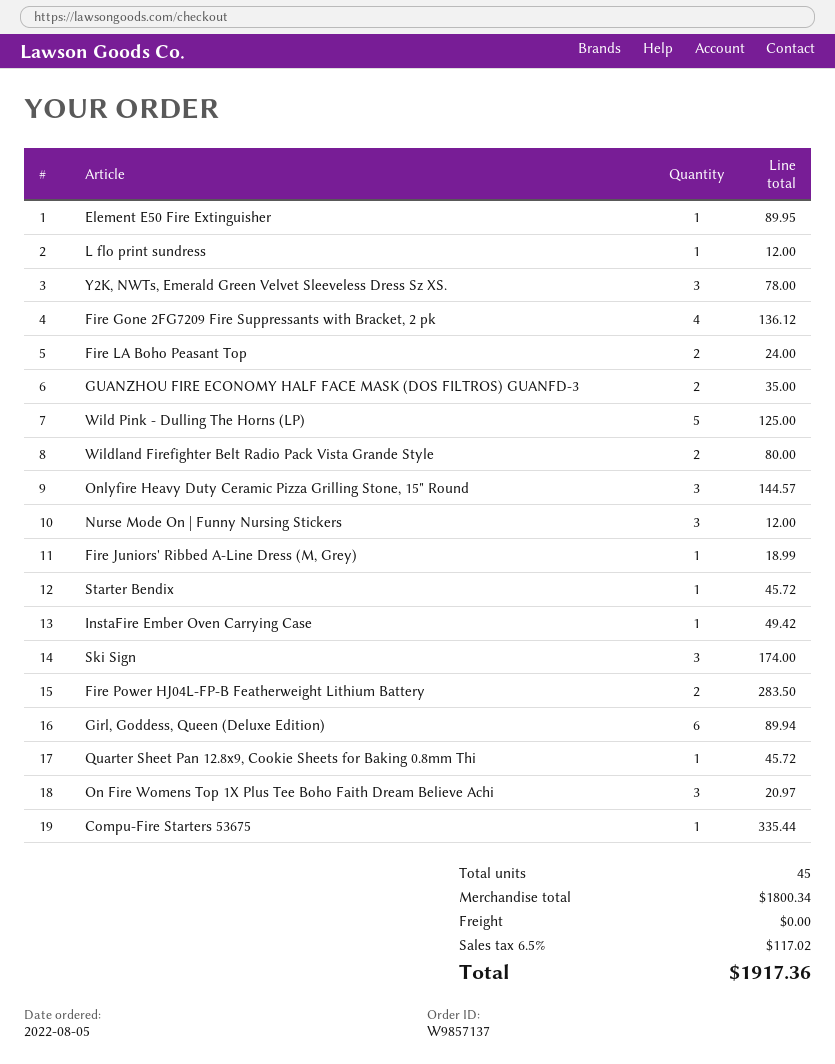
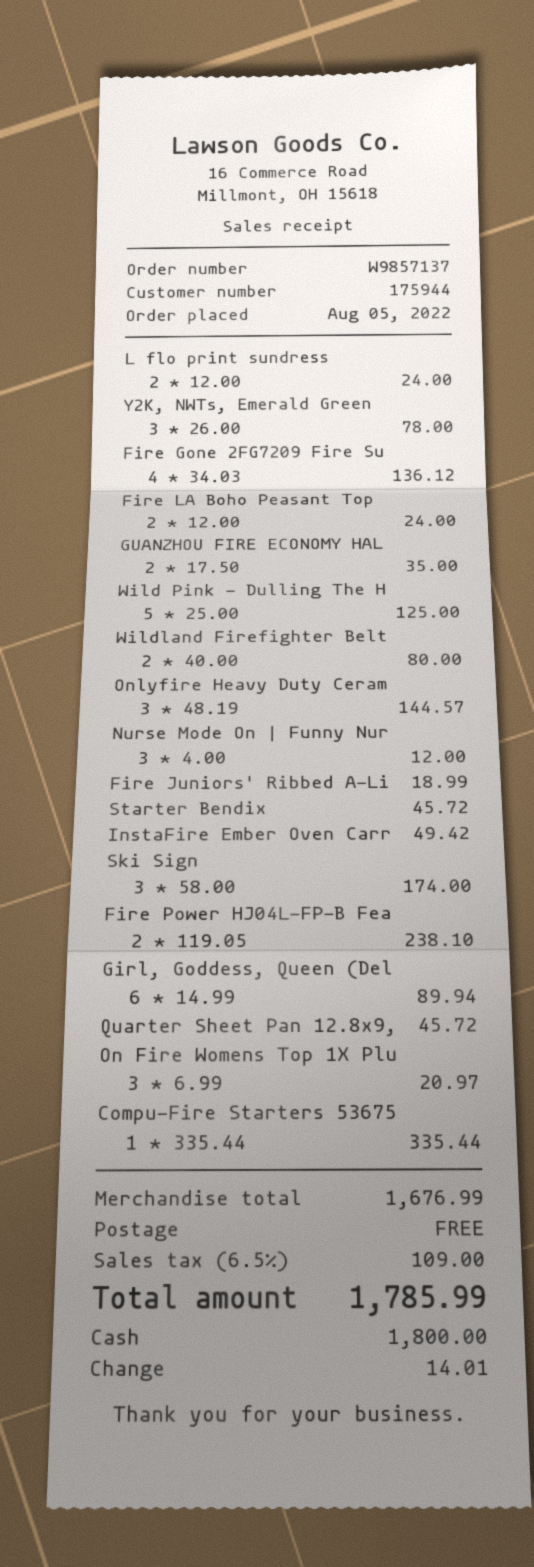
Element E50 Fire Extinguisher: 1 for 89.95 -> none
L flo print sundress: 1 for 12.00 -> 2 for 24.00
Fire Power HJ04L-FP-B Featherweight Lithium Battery: 2 for 283.50 -> 2 for 238.10
subtotal: 1800.34 -> 1676.99
tax: 6.5% = 117.02 -> 6.5% = 109.00
total: 1917.36 -> 1785.99

